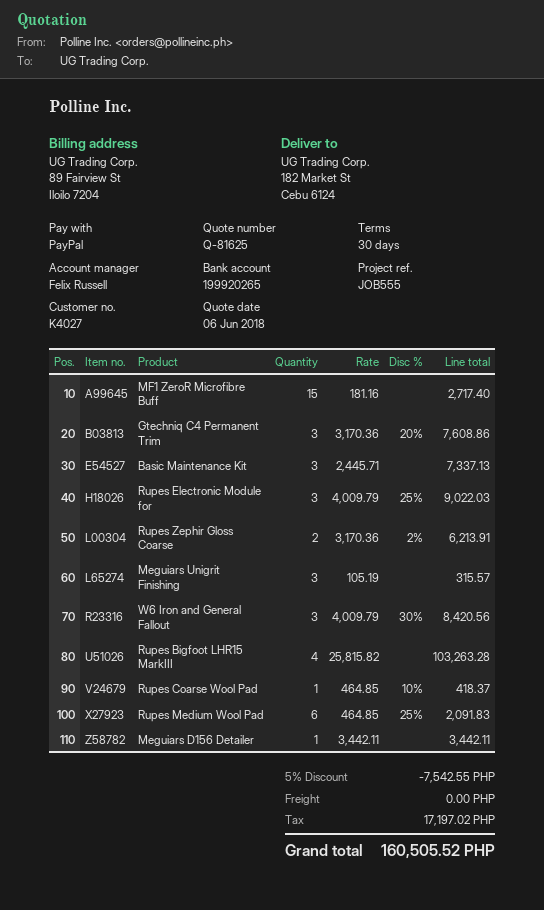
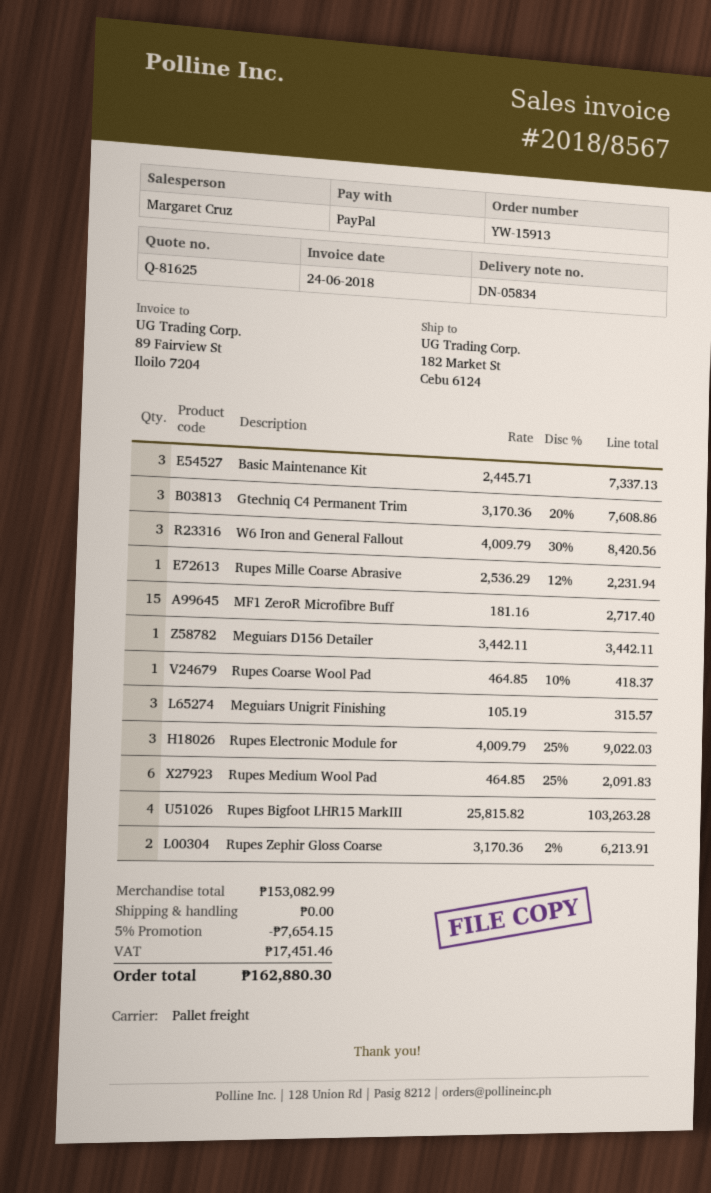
sales rep: Felix Russell -> Margaret Cruz
Rupes Mille Coarse Abrasive: none -> 1 x 2536.29 - 12% = 2231.94
discount: 5% = 7542.55 -> 5% = 7654.15
tax: 17197.02 -> 17451.46
total: 160505.52 -> 162880.30

